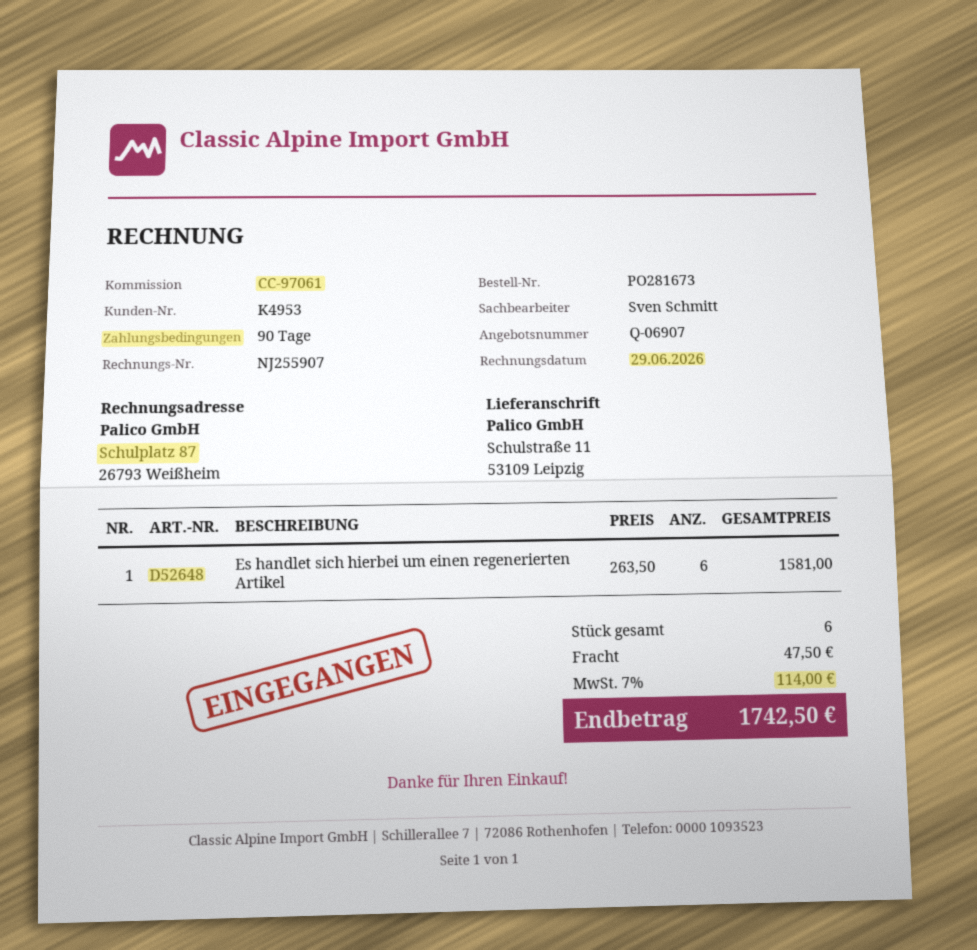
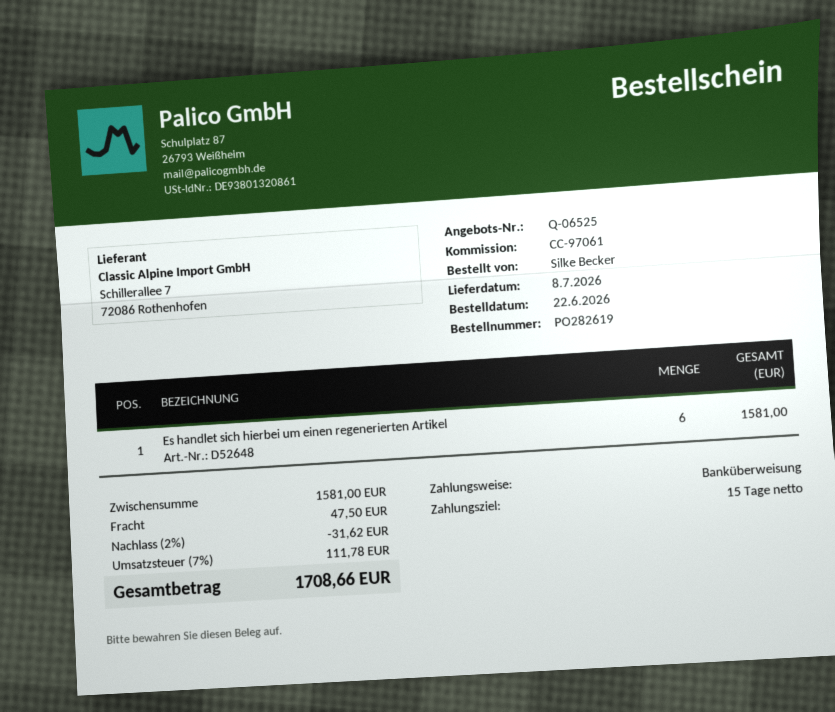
quote number: Q-06907 -> Q-06525
order number: PO281673 -> PO282619
payment terms: 90 days -> 15 days
discount: none -> 2% = 31.62
tax: 7% = 114.00 -> 7% = 111.78
total: 1742.50 -> 1708.66

